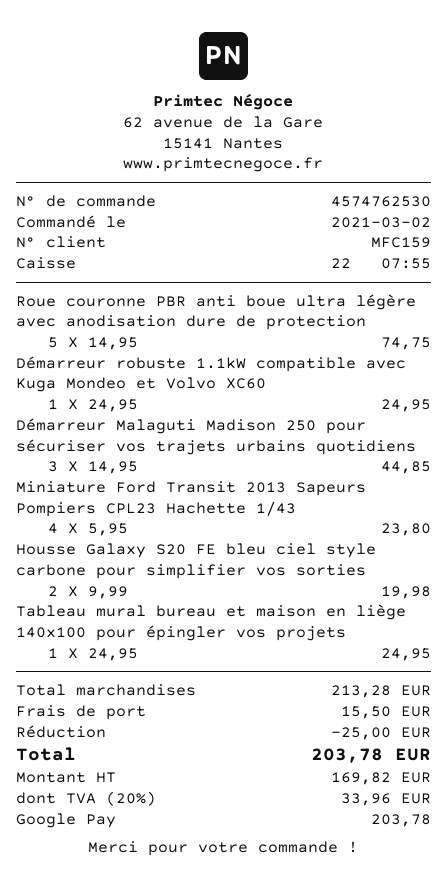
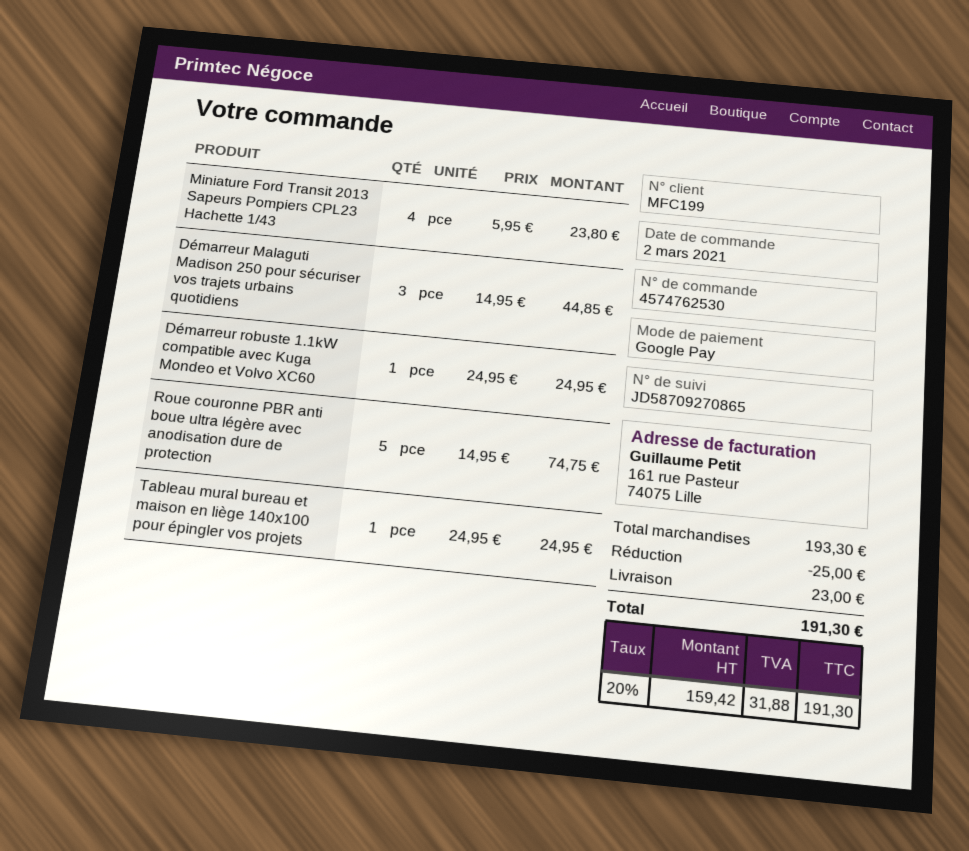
customer number: MFC159 -> MFC199
Housse Galaxy S20 FE bleu ciel style carbone pour simplifier vos sorties: 2 x 9.99 = 19.98 -> none
subtotal: 213.28 -> 193.30
shipping: 15.50 -> 23.00
net: 169.82 -> 159.42
tax: 20% = 33.96 -> 20% = 31.88
total: 203.78 -> 191.30

